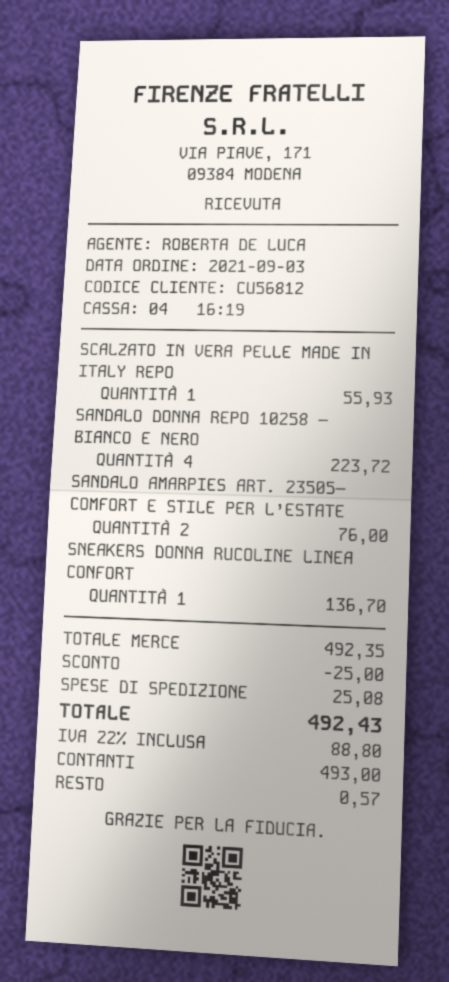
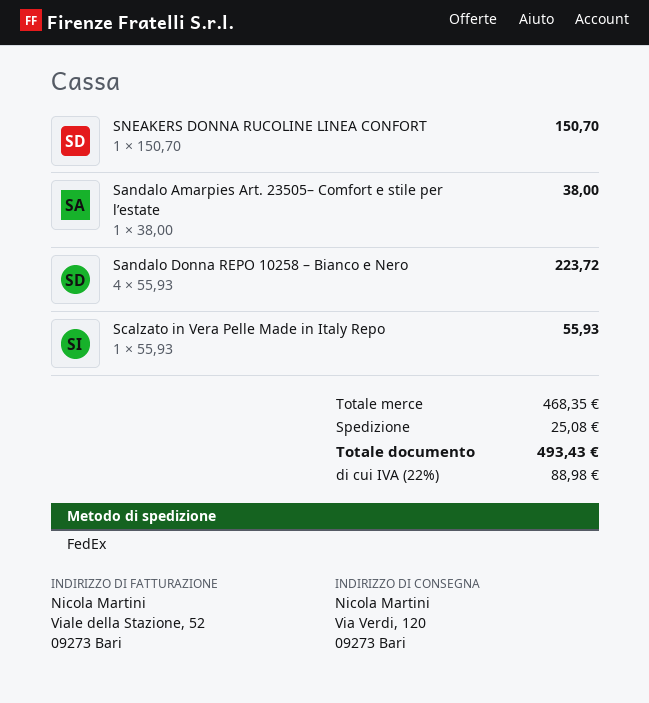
SANDALO AMARPIES ART. 23505– COMFORT E STILE PER L’ESTATE: 2 for 76.00 -> 1 for 38.00
SNEAKERS DONNA RUCOLINE LINEA CONFORT: 1 for 136.70 -> 1 for 150.70
subtotal: 492.35 -> 468.35
discount: 25.00 -> none
tax: 22% = 88.80 -> 22% = 88.98
total: 492.43 -> 493.43

